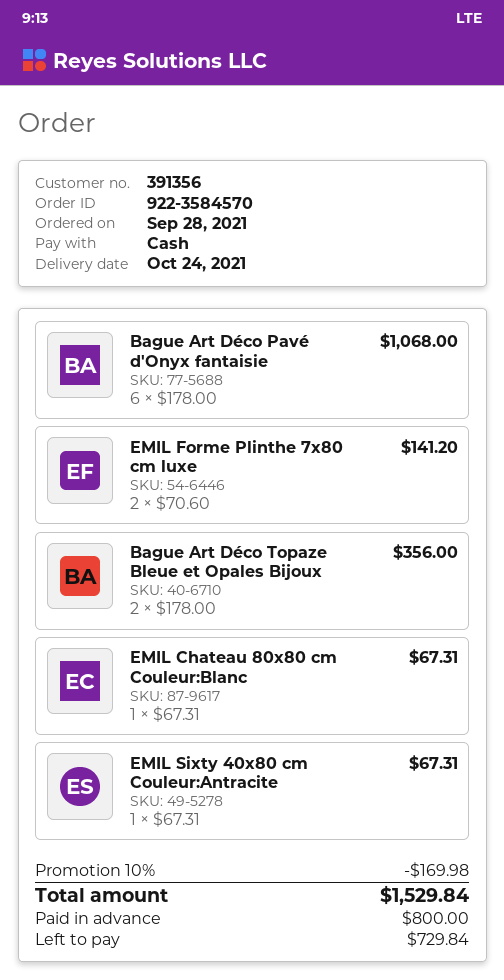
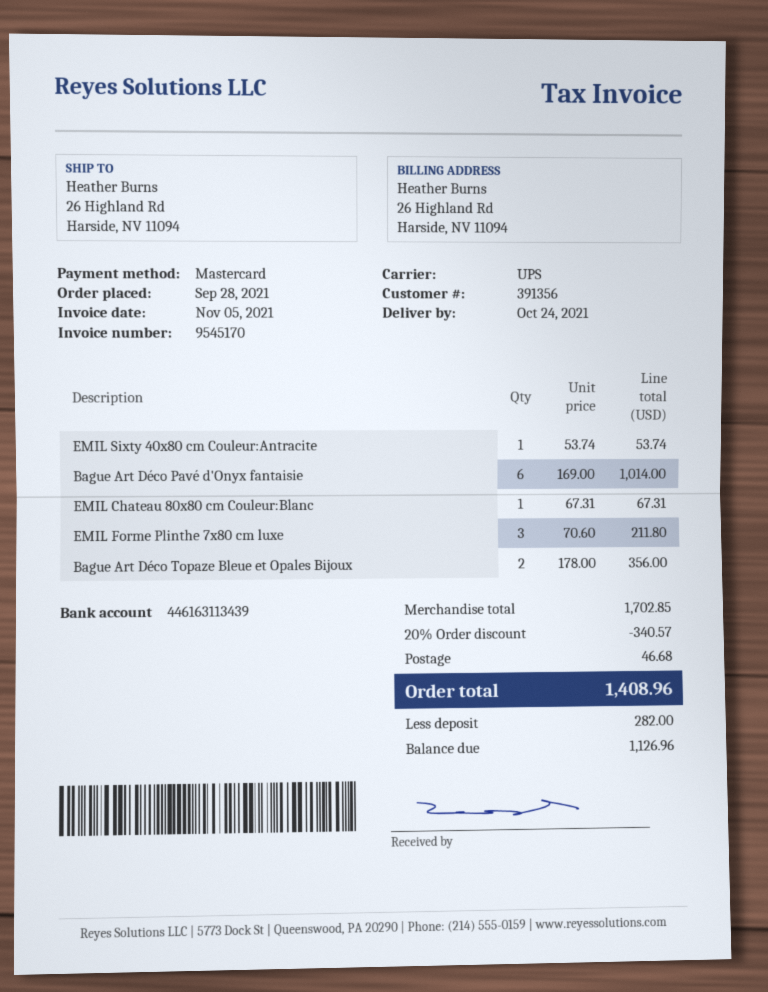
payment method: cash -> Mastercard
Bague Art Déco Pavé d'Onyx fantaisie: 6 x 178.00 = 1068.00 -> 6 x 169.00 = 1014.00
EMIL Forme Plinthe 7x80 cm luxe: 2 x 70.60 = 141.20 -> 3 x 70.60 = 211.80
EMIL Sixty 40x80 cm Couleur:Antracite: 1 x 67.31 = 67.31 -> 1 x 53.74 = 53.74
discount: 10% = 169.98 -> 20% = 340.57
shipping: none -> 46.68
total: 1529.84 -> 1408.96
deposit: 800.00 -> 282.00
balance: 729.84 -> 1126.96

